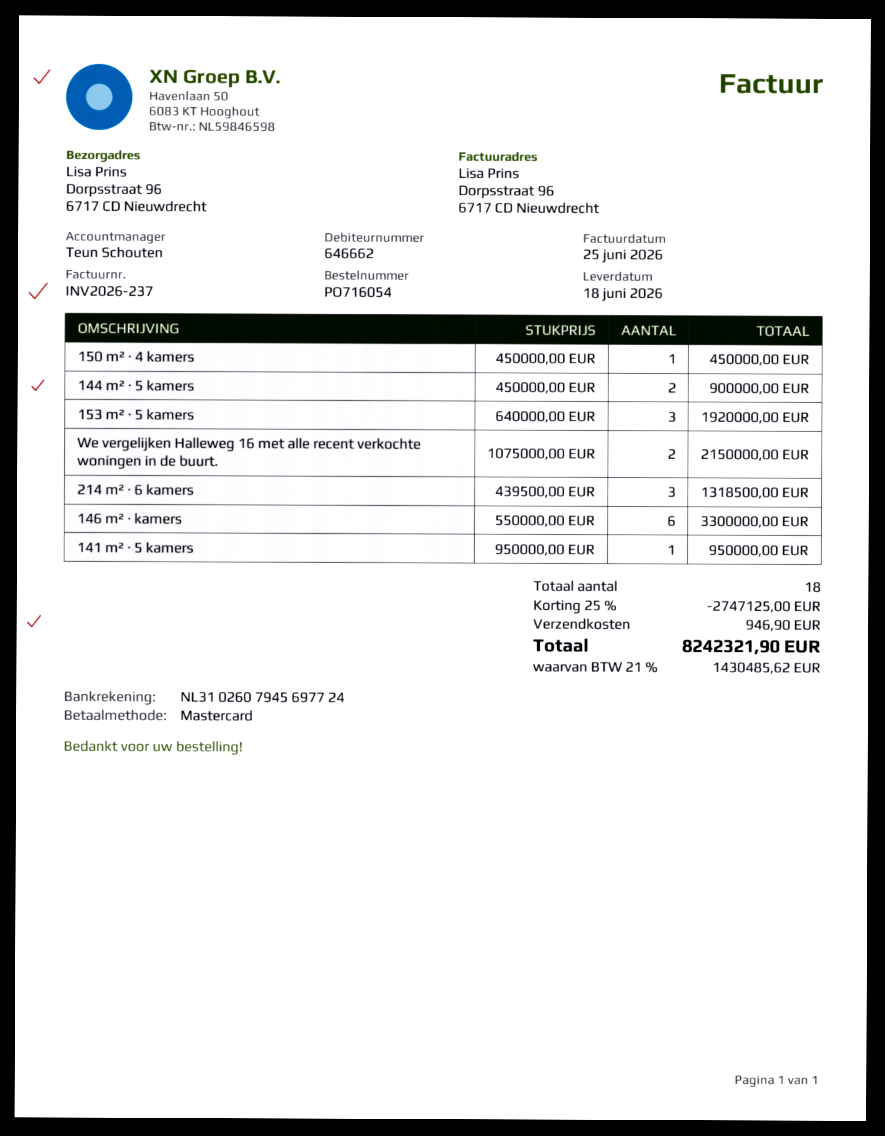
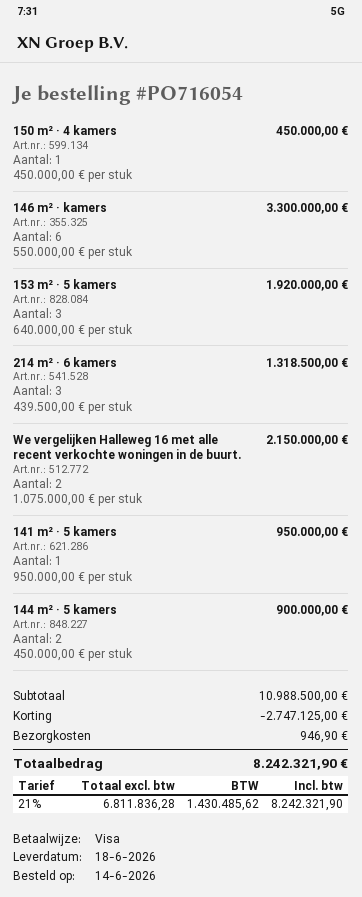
payment method: Mastercard -> Visa

